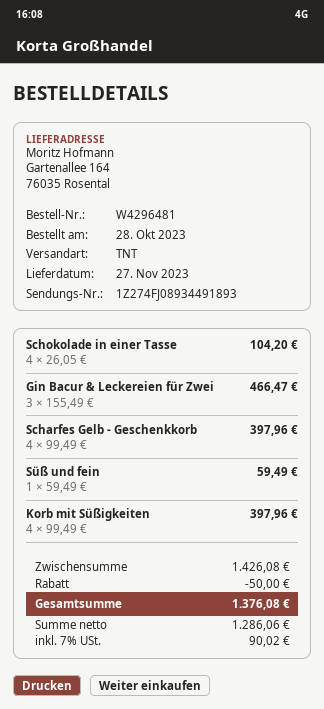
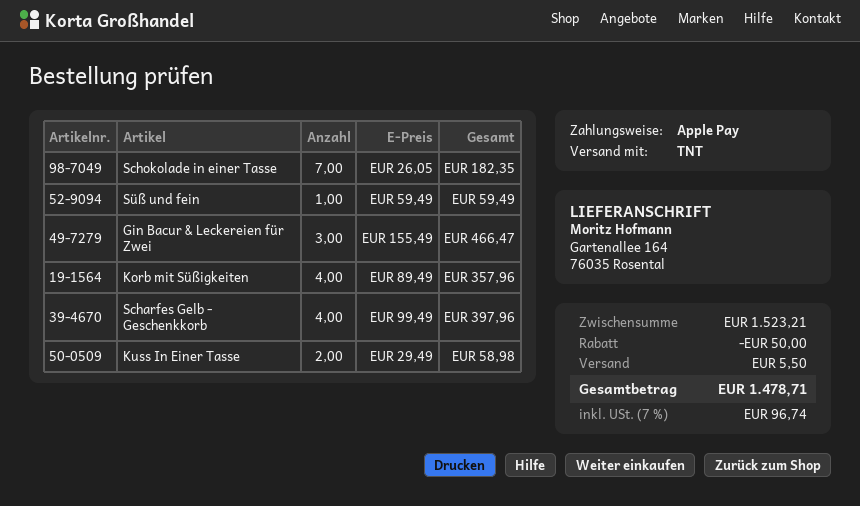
Schokolade in einer Tasse: 4 x 26.05 = 104.20 -> 7 x 26.05 = 182.35
Korb mit Süßigkeiten: 4 x 99.49 = 397.96 -> 4 x 89.49 = 357.96
Kuss In Einer Tasse: none -> 2 x 29.49 = 58.98
subtotal: 1426.08 -> 1523.21
shipping: none -> 5.50
tax: 7% = 90.02 -> 7% = 96.74
total: 1376.08 -> 1478.71

